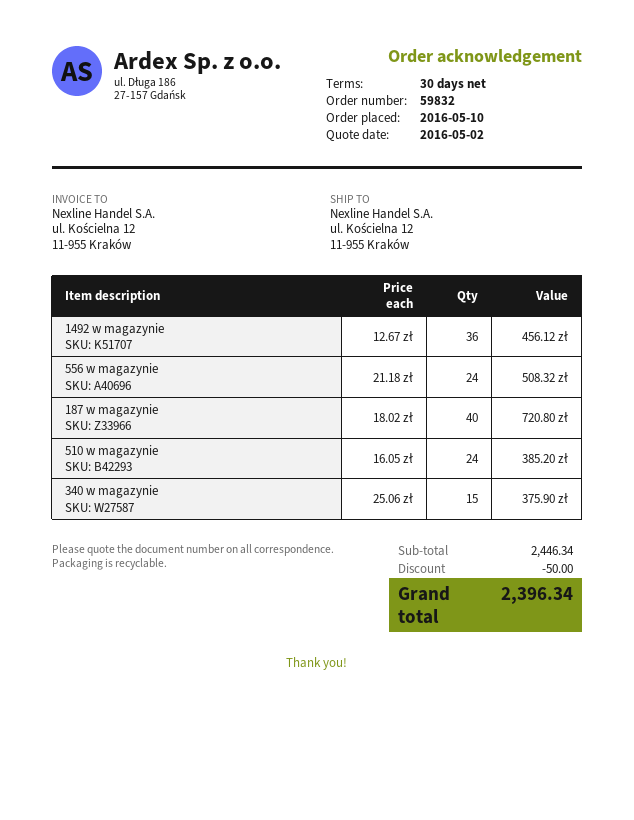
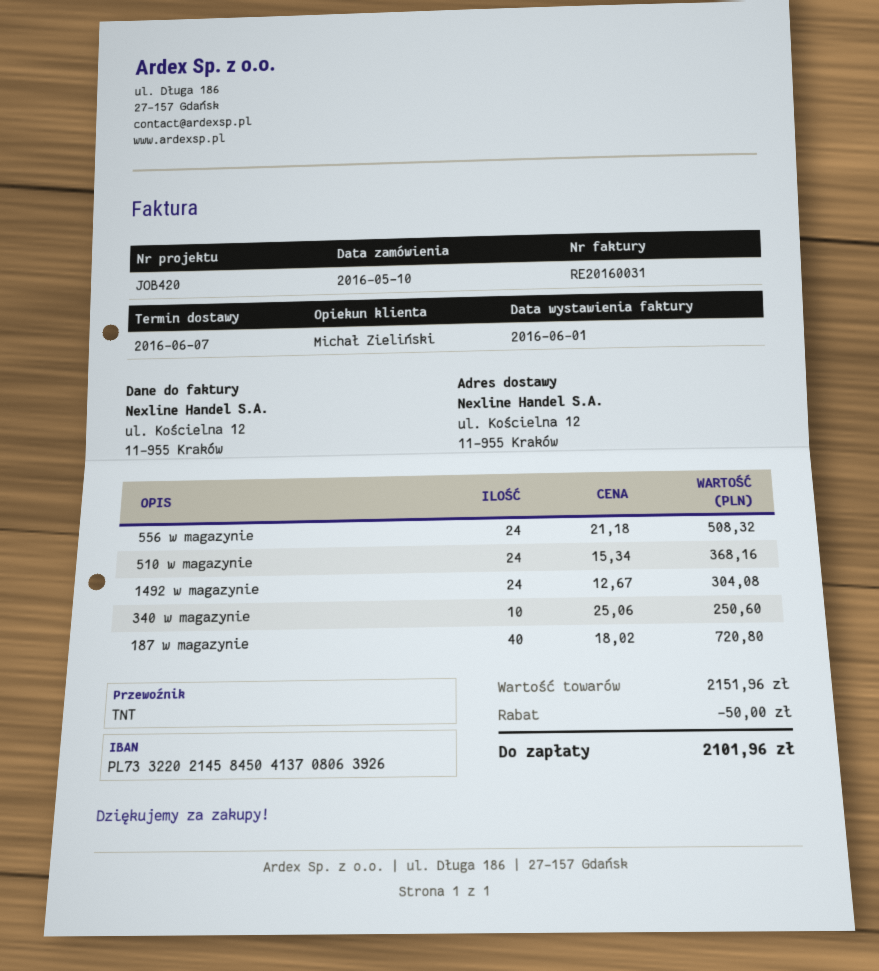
1492 w magazynie: 36 x 12.67 = 456.12 -> 24 x 12.67 = 304.08
510 w magazynie: 24 x 16.05 = 385.20 -> 24 x 15.34 = 368.16
340 w magazynie: 15 x 25.06 = 375.90 -> 10 x 25.06 = 250.60
subtotal: 2446.34 -> 2151.96
total: 2396.34 -> 2101.96

